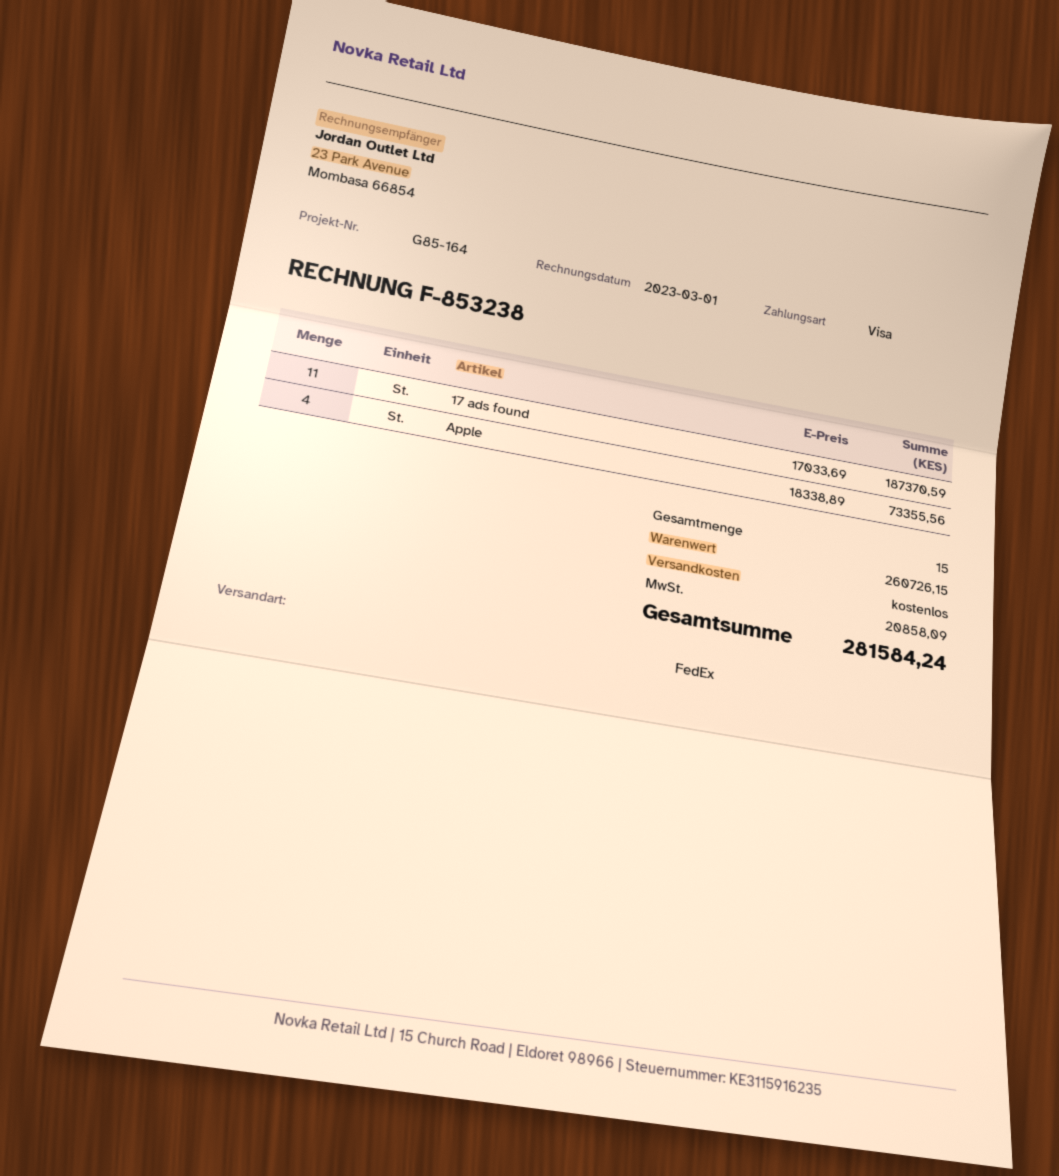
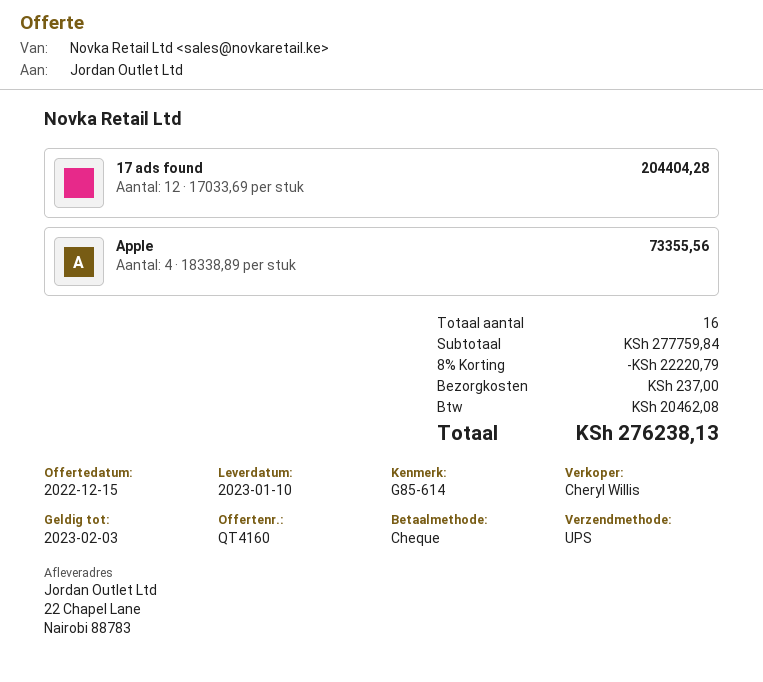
reference: G85-164 -> G85-614
payment method: Visa -> cheque
shipping method: FedEx -> UPS
17 ads found: 11 x 17033.69 = 187370.59 -> 12 x 17033.69 = 204404.28
total quantity: 15 -> 16
subtotal: 260726.15 -> 277759.84
discount: none -> 8% = 22220.79
shipping: 0.00 -> 237.00
tax: 20858.09 -> 20462.08
total: 281584.24 -> 276238.13

